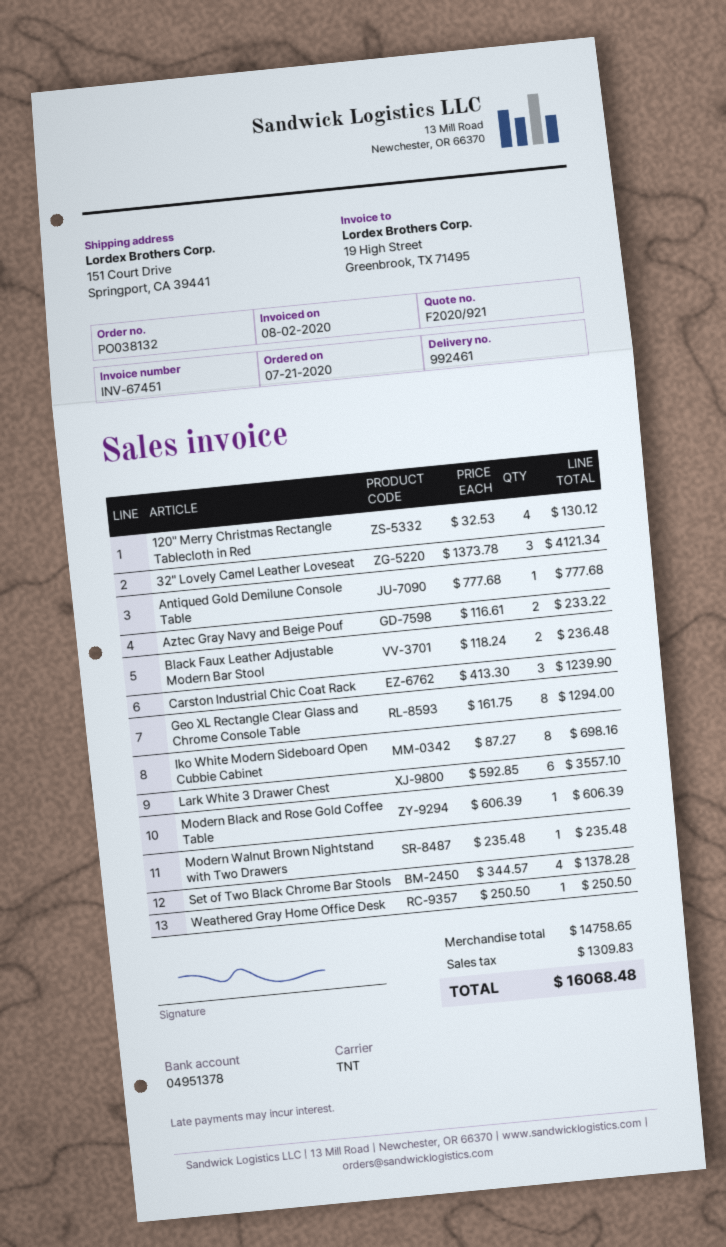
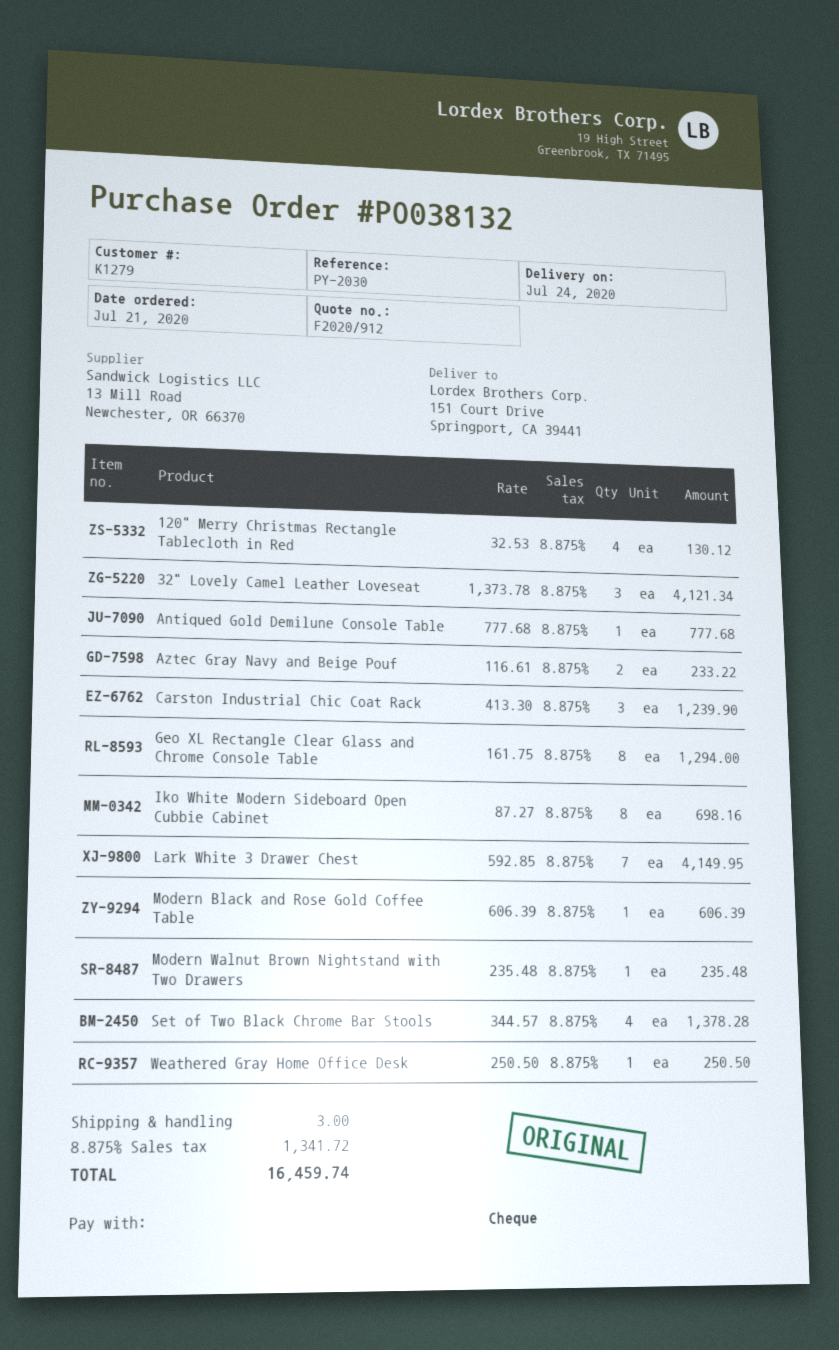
quote number: F2020/921 -> F2020/912
Black Faux Leather Adjustable Modern Bar Stool: 2 x 118.24 = 236.48 -> none
Lark White 3 Drawer Chest: 6 x 592.85 = 3557.10 -> 7 x 592.85 = 4149.95
shipping: none -> 3.00
tax: 1309.83 -> 1341.72
total: 16068.48 -> 16459.74

